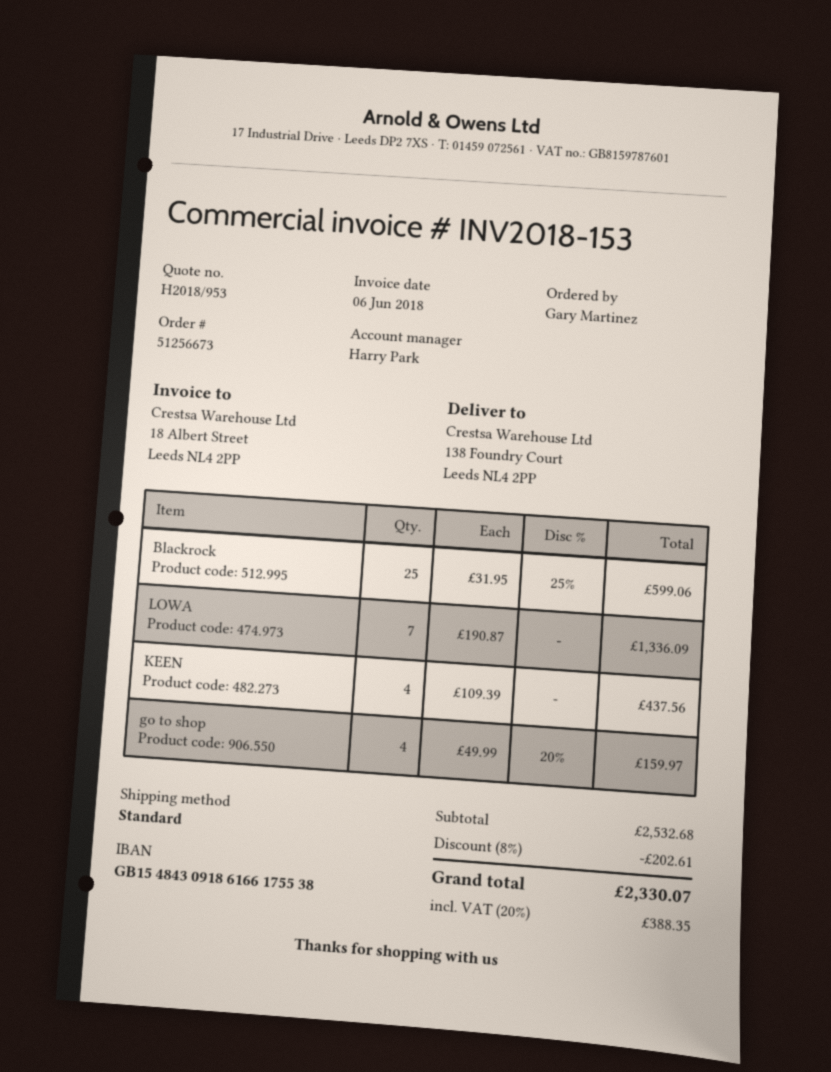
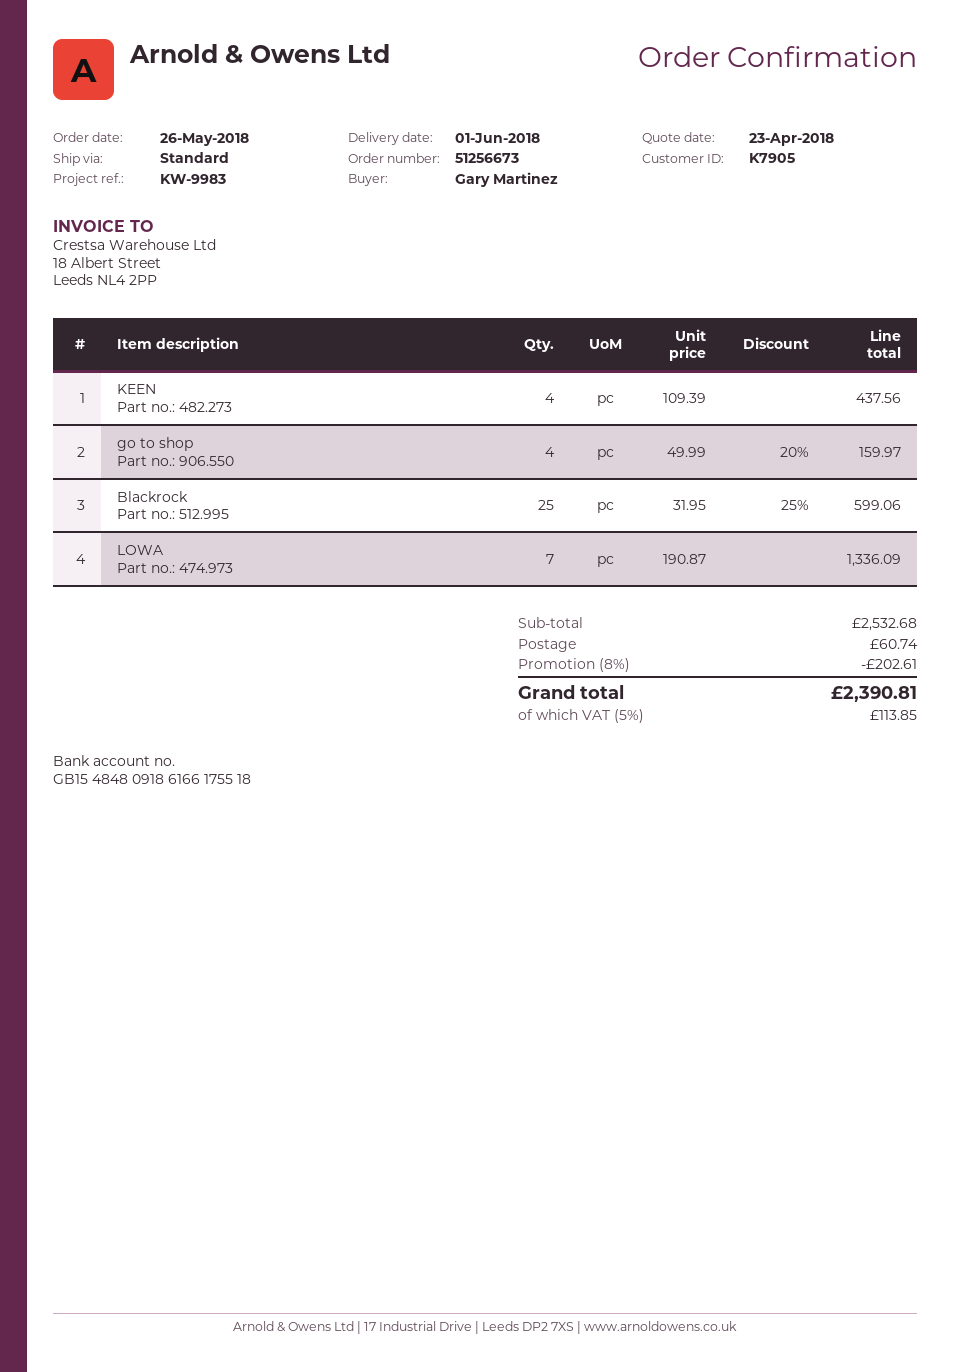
bank account: GB15484309186166175538 -> GB15484809186166175518
shipping: none -> 60.74
tax: 20% = 388.35 -> 5% = 113.85
total: 2330.07 -> 2390.81

